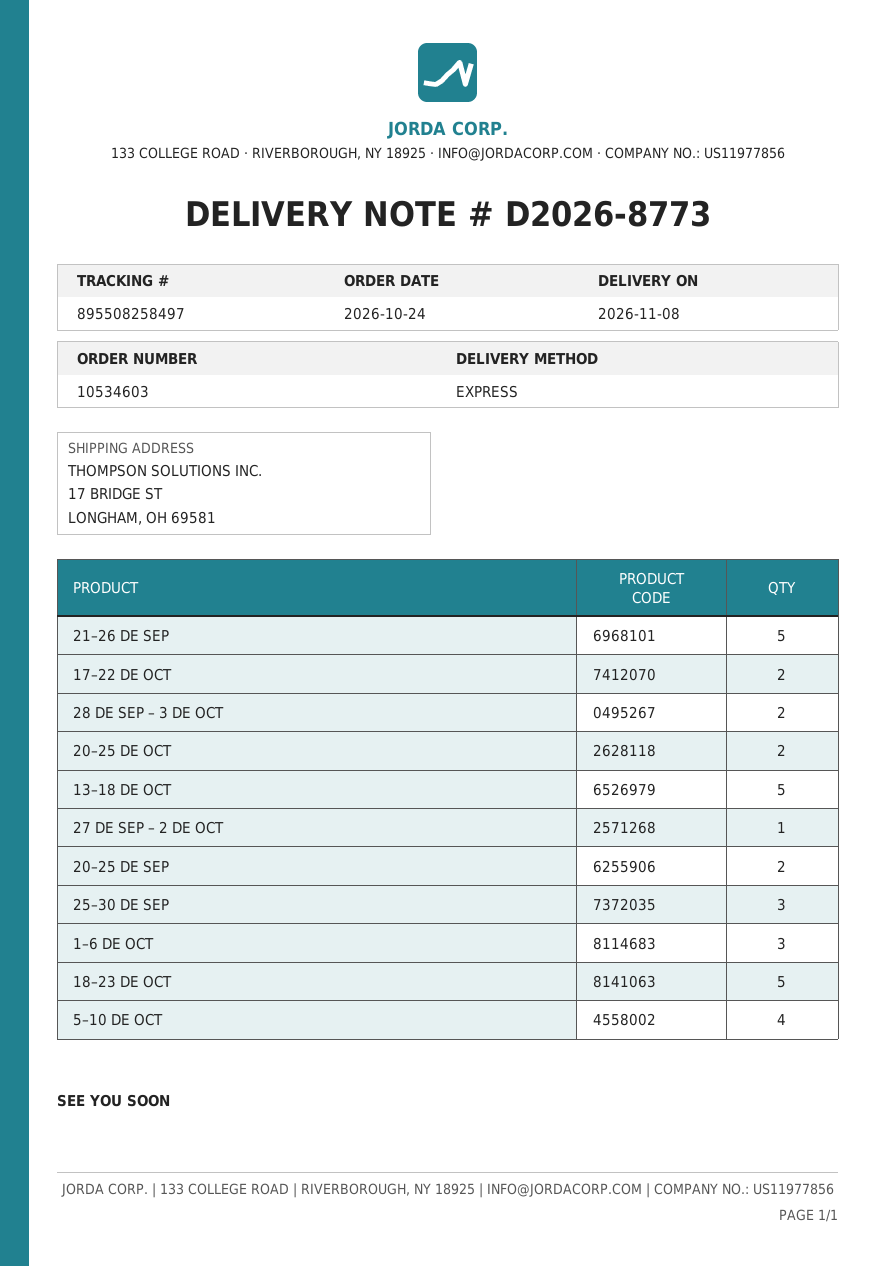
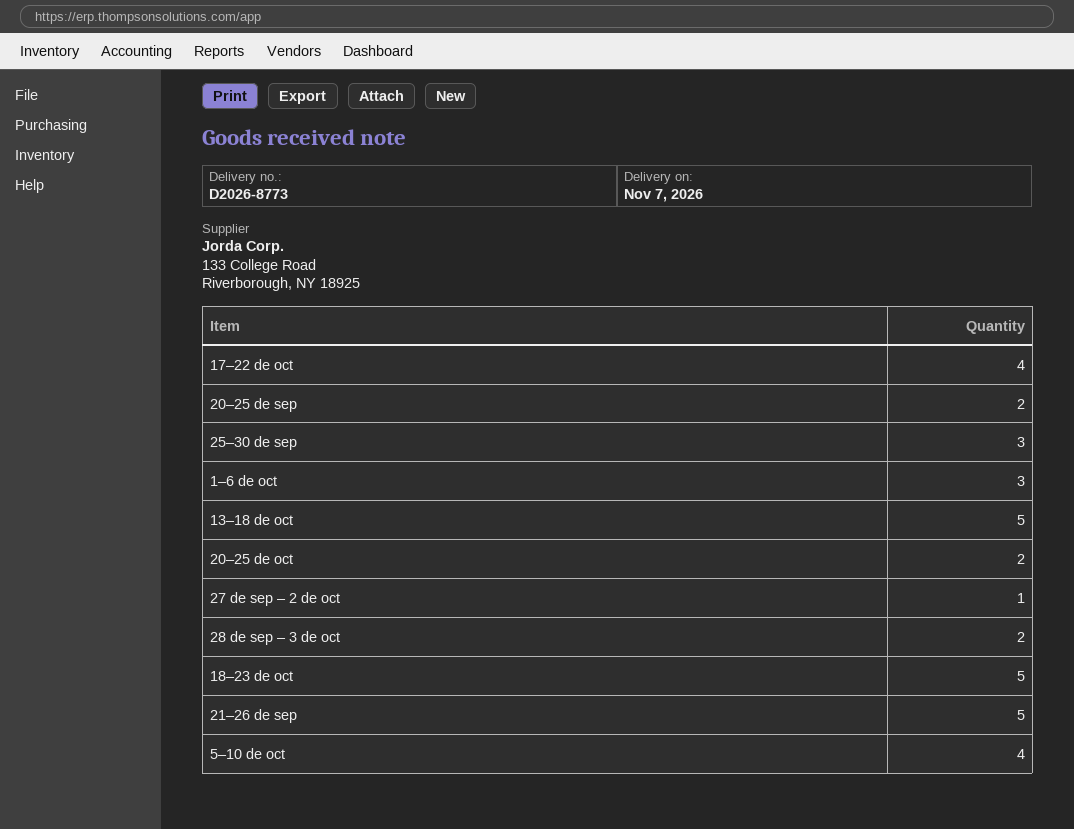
delivery date: 2026-11-08 -> 2026-11-07
17–22 DE OCT: 2 -> 4

